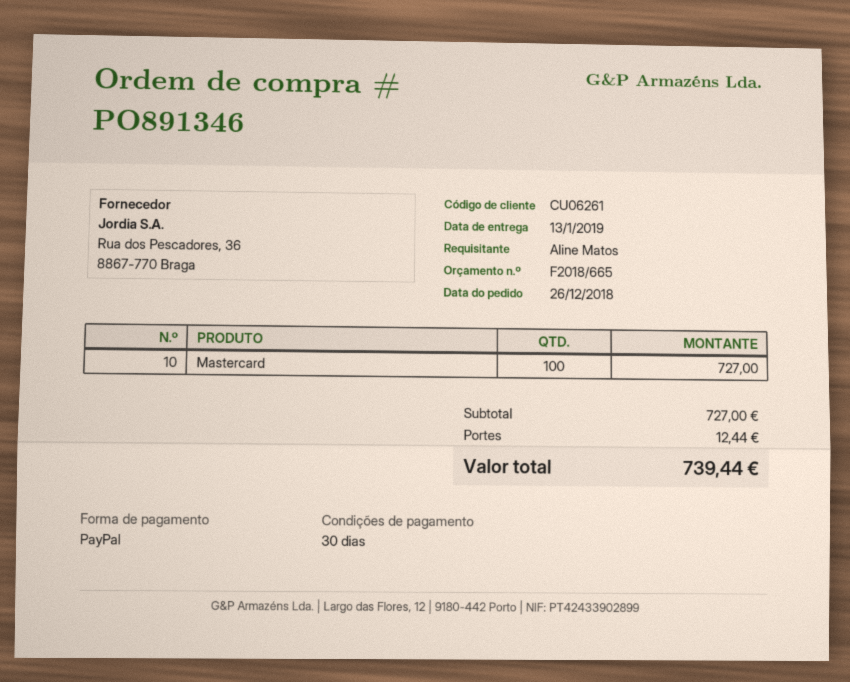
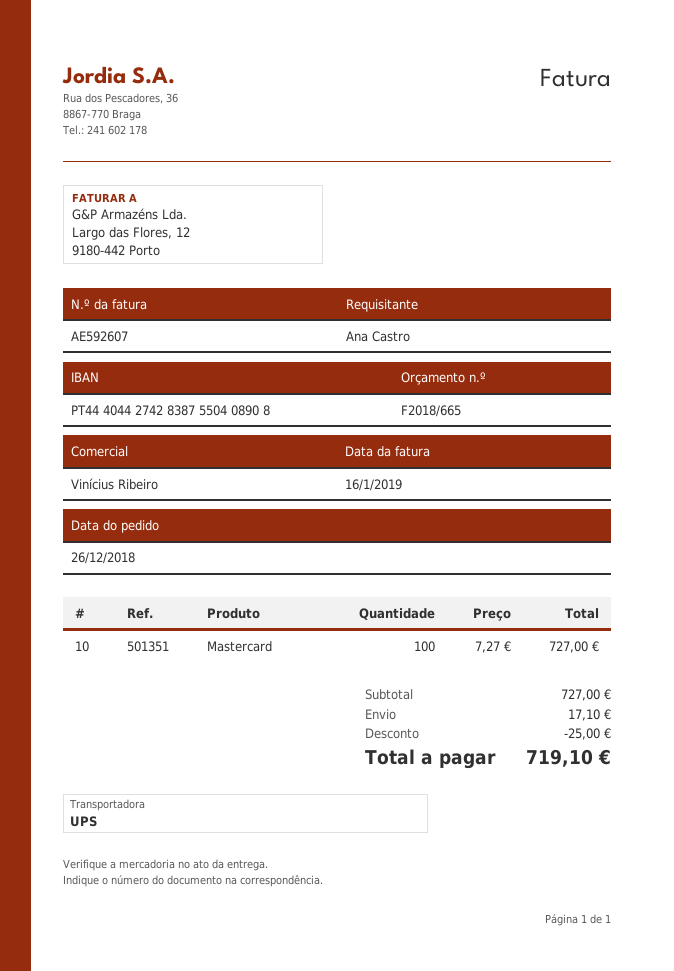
ordered by: Aline Matos -> Ana Castro
discount: none -> 25.00
shipping: 12.44 -> 17.10
total: 739.44 -> 719.10

